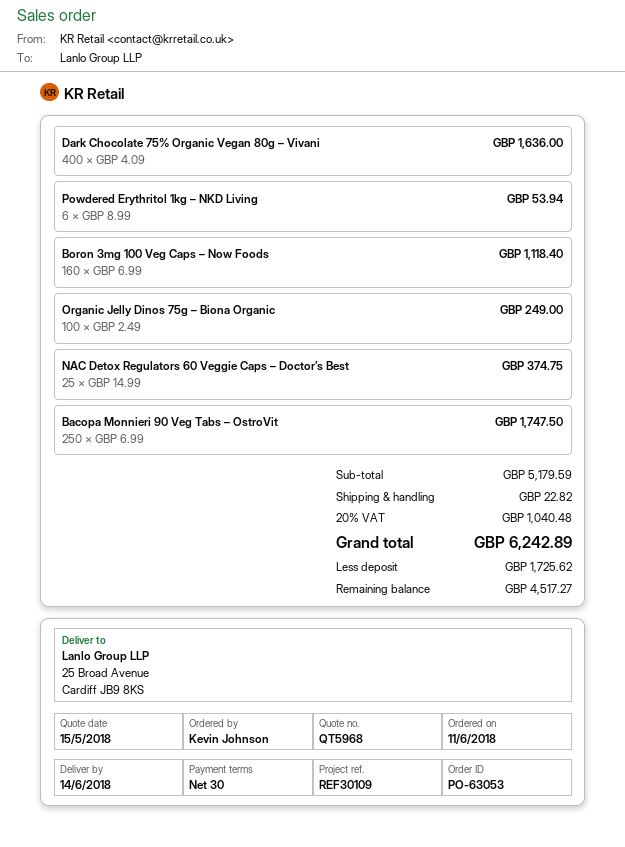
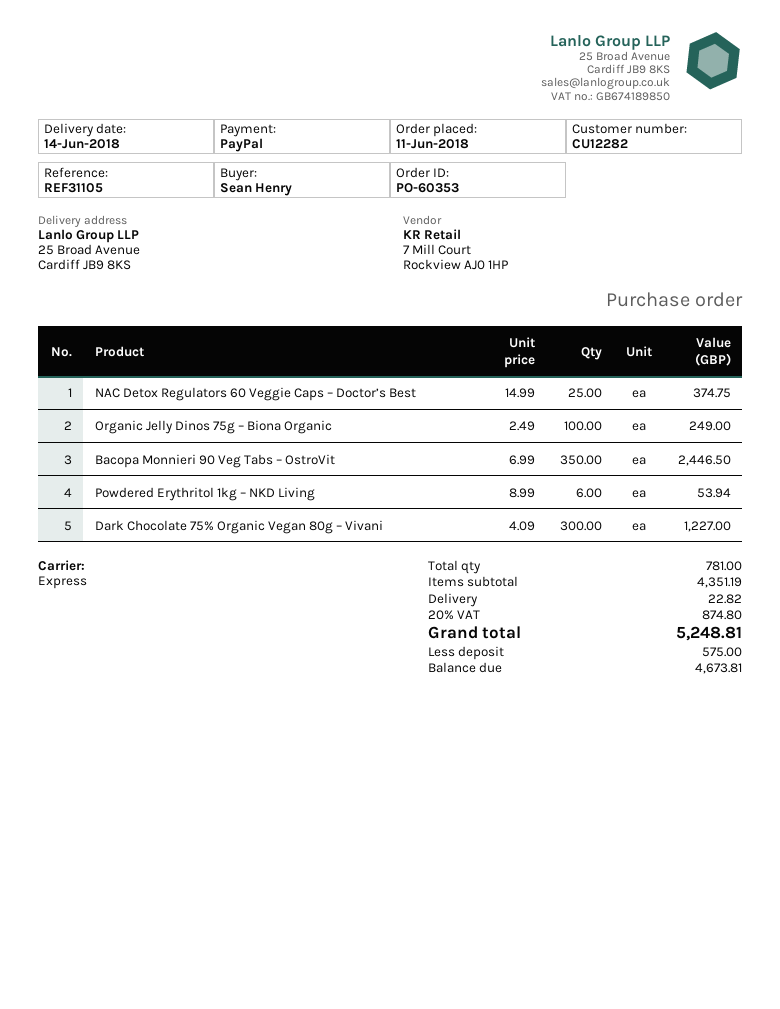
order number: PO-63053 -> PO-60353
reference: REF30109 -> REF31105
ordered by: Kevin Johnson -> Sean Henry
Dark Chocolate 75% Organic Vegan 80g – Vivani: 400 x 4.09 = 1636.00 -> 300 x 4.09 = 1227.00
Boron 3mg 100 Veg Caps – Now Foods: 160 x 6.99 = 1118.40 -> none
Bacopa Monnieri 90 Veg Tabs – OstroVit: 250 x 6.99 = 1747.50 -> 350 x 6.99 = 2446.50
subtotal: 5179.59 -> 4351.19
tax: 20% = 1040.48 -> 20% = 874.80
total: 6242.89 -> 5248.81
deposit: 1725.62 -> 575.00
balance: 4517.27 -> 4673.81

